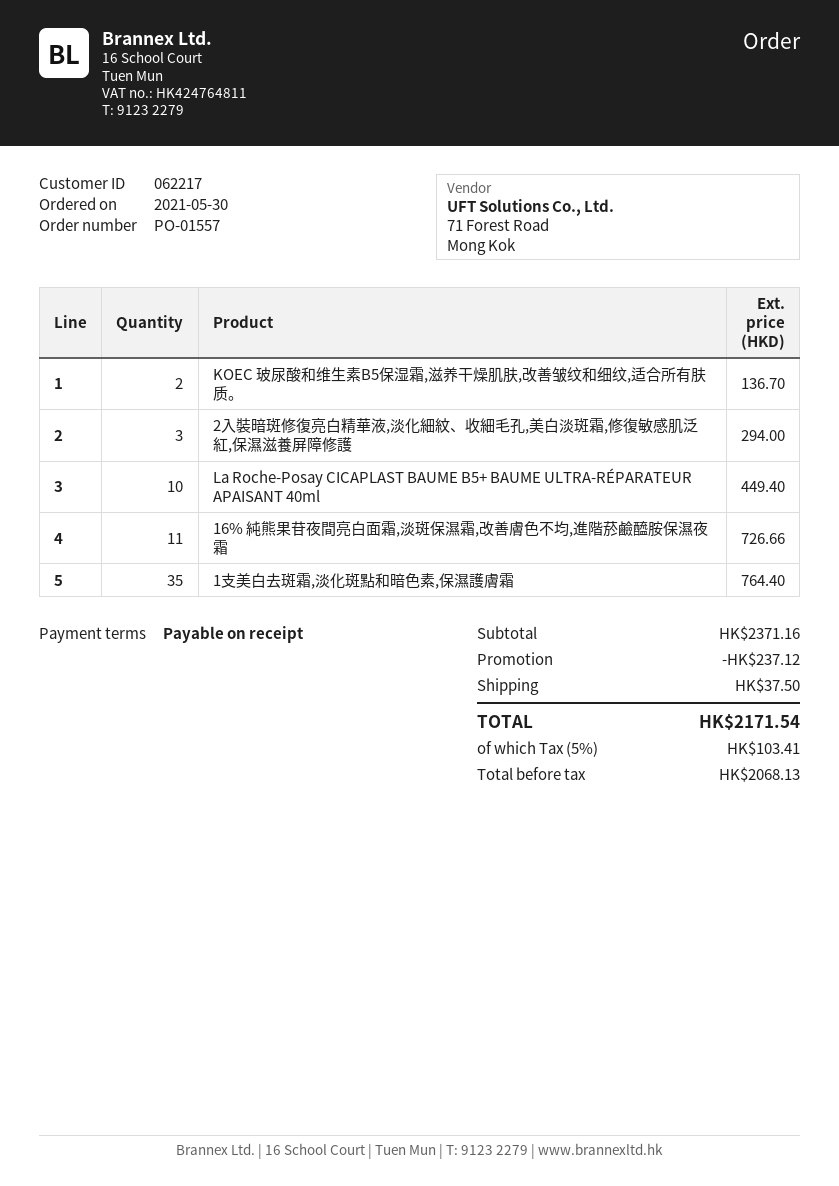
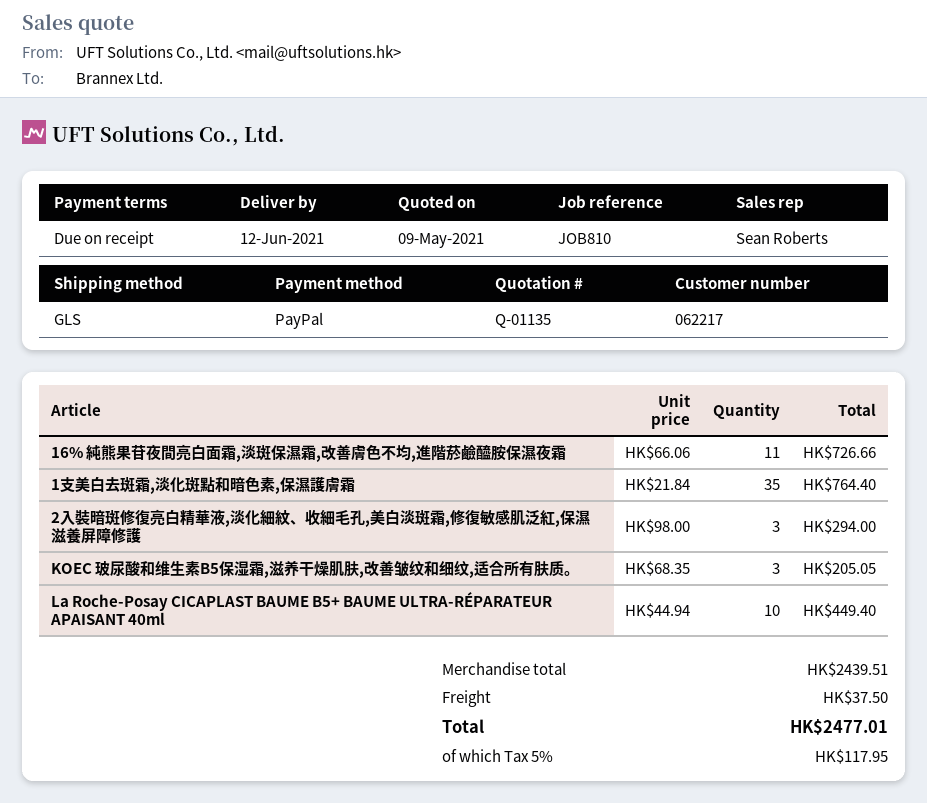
KOEC 玻尿酸和维生素B5保湿霜,滋养干燥肌肤,改善皱纹和细纹,适合所有肤质。: 2 for 136.70 -> 3 for 205.05
subtotal: 2371.16 -> 2439.51
discount: 237.12 -> none
tax: 5% = 103.41 -> 5% = 117.95
total: 2171.54 -> 2477.01

